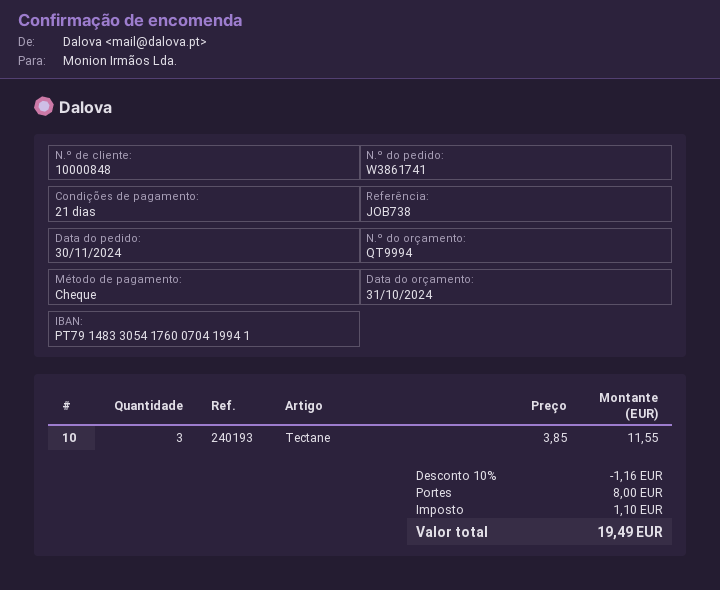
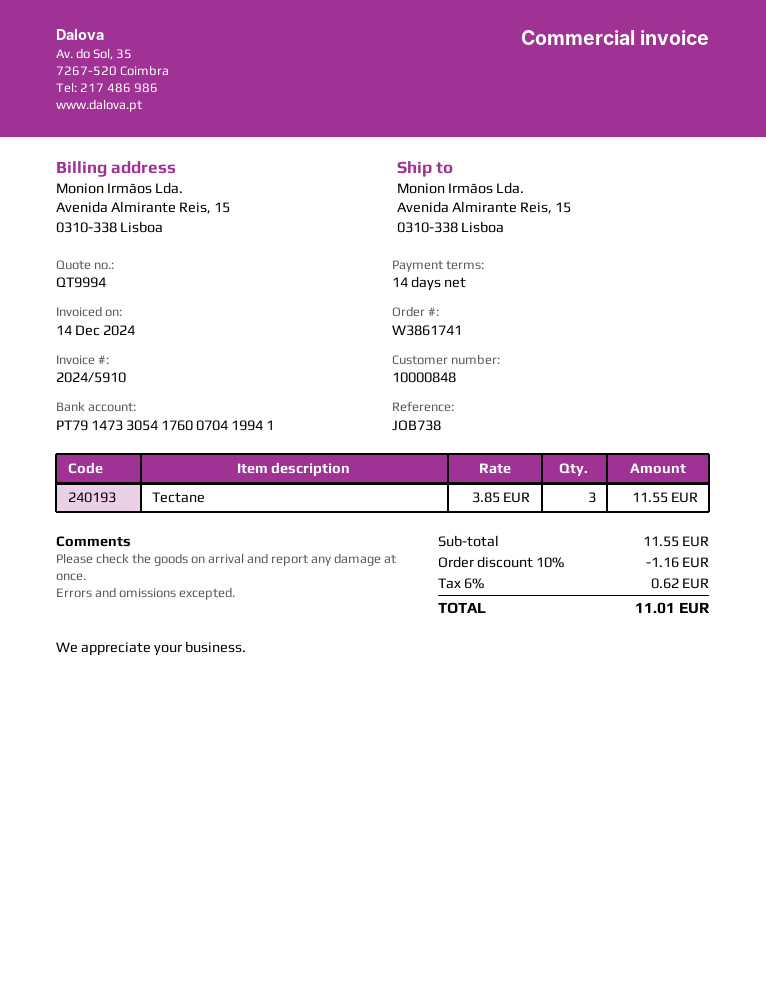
payment terms: 21 days -> 14 days
bank account: PT79148330541760070419941 -> PT79147330541760070419941
shipping: 8.00 -> none
tax: 1.10 -> 0.62
total: 19.49 -> 11.01

